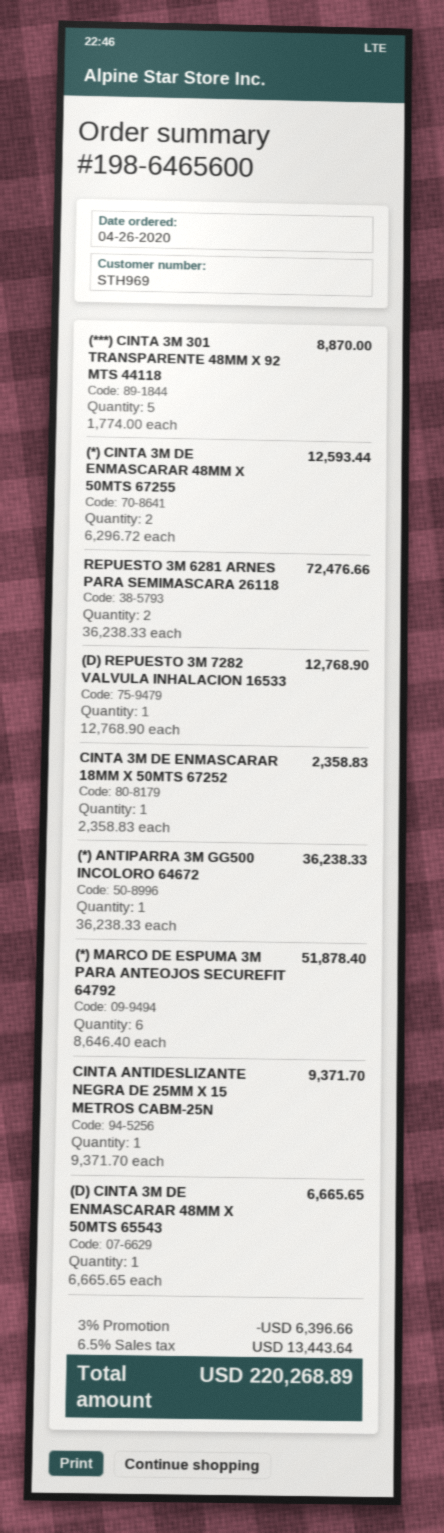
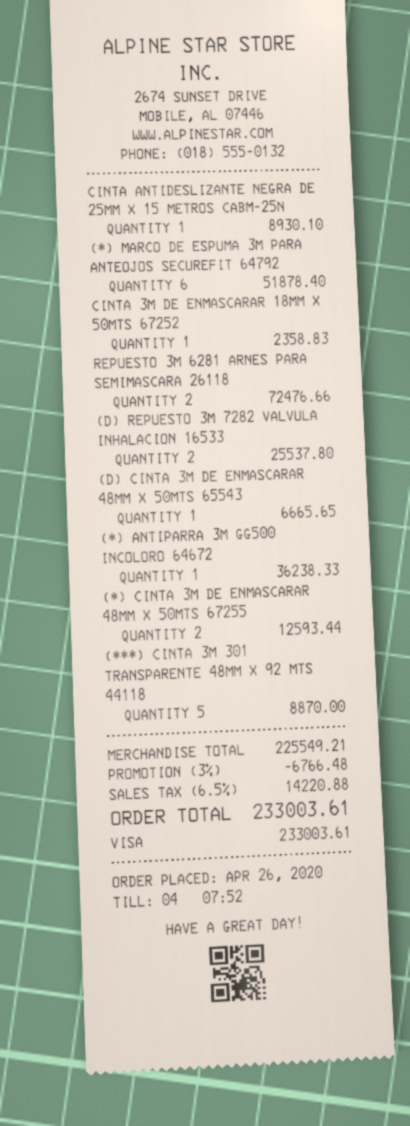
(D) REPUESTO 3M 7282 VALVULA INHALACION 16533: 1 for 12768.90 -> 2 for 25537.80
CINTA ANTIDESLIZANTE NEGRA DE 25MM X 15 METROS CABM-25N: 1 for 9371.70 -> 1 for 8930.10
discount: 3% = 6396.66 -> 3% = 6766.48
tax: 6.5% = 13443.64 -> 6.5% = 14220.88
total: 220268.89 -> 233003.61

